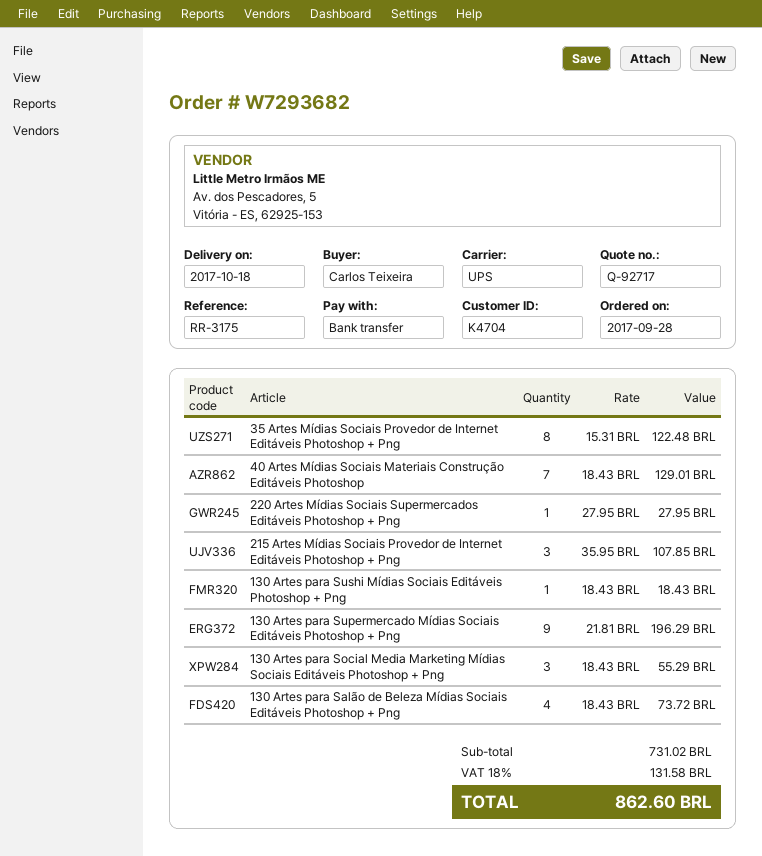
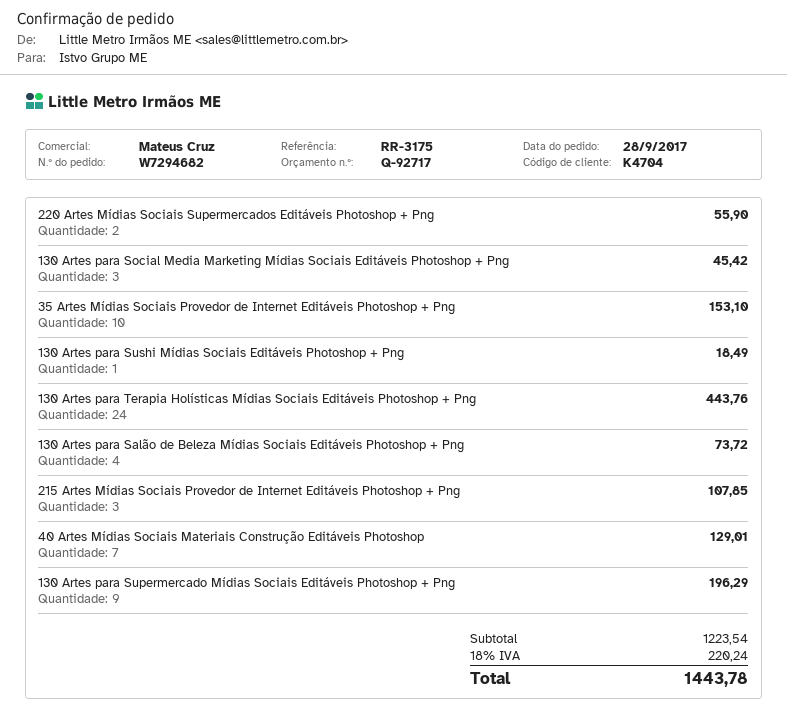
order number: W7293682 -> W7294682
35 Artes Mídias Sociais Provedor de Internet Editáveis Photoshop + Png: 8 for 122.48 -> 10 for 153.10
220 Artes Mídias Sociais Supermercados Editáveis Photoshop + Png: 1 for 27.95 -> 2 for 55.90
130 Artes para Sushi Mídias Sociais Editáveis Photoshop + Png: 1 for 18.43 -> 1 for 18.49
130 Artes para Social Media Marketing Mídias Sociais Editáveis Photoshop + Png: 3 for 55.29 -> 3 for 45.42
130 Artes para Terapia Holísticas Mídias Sociais Editáveis Photoshop + Png: none -> 24 for 443.76
subtotal: 731.02 -> 1223.54
tax: 18% = 131.58 -> 18% = 220.24
total: 862.60 -> 1443.78

